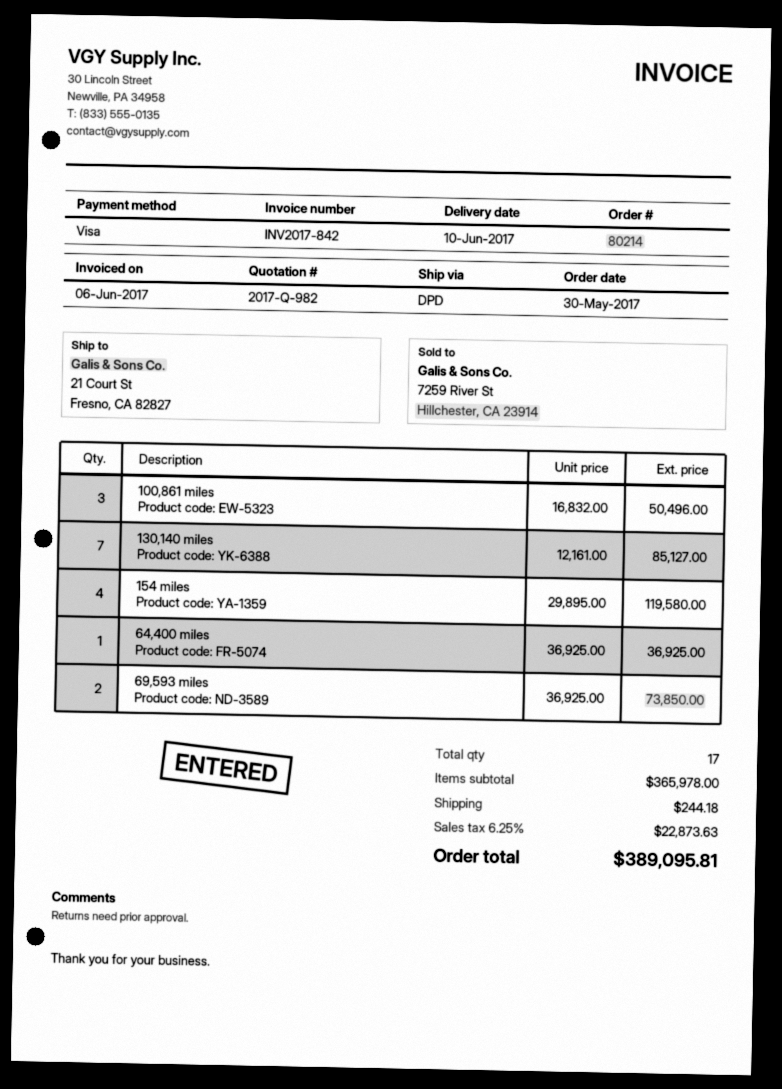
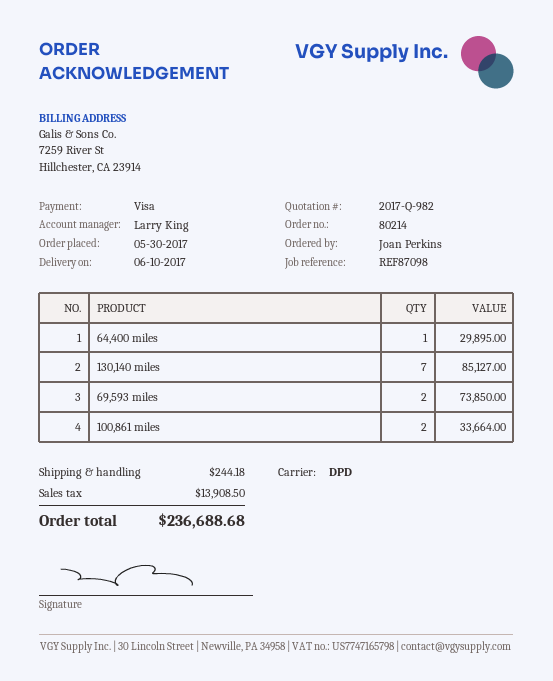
100,861 miles: 3 for 50496.00 -> 2 for 33664.00
154 miles: 4 for 119580.00 -> none
64,400 miles: 1 for 36925.00 -> 1 for 29895.00
tax: 22873.63 -> 13908.50
total: 389095.81 -> 236688.68

